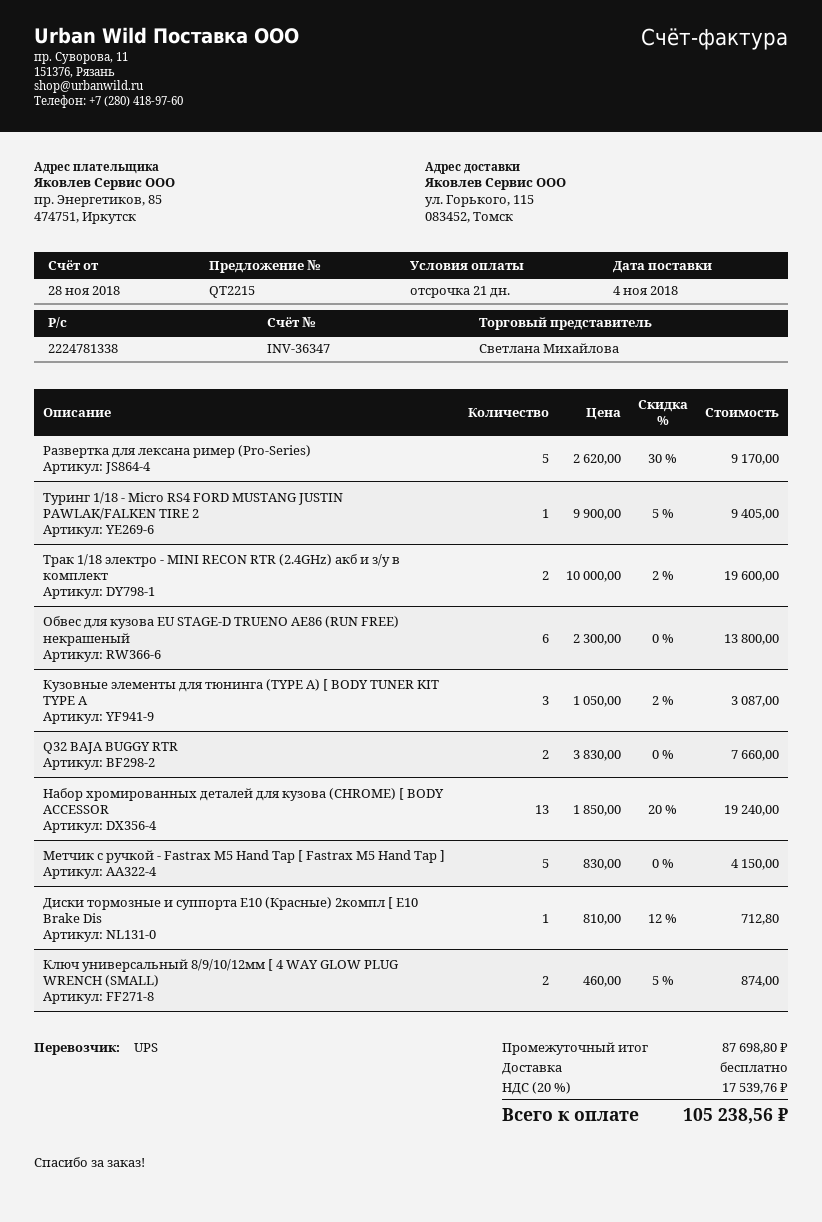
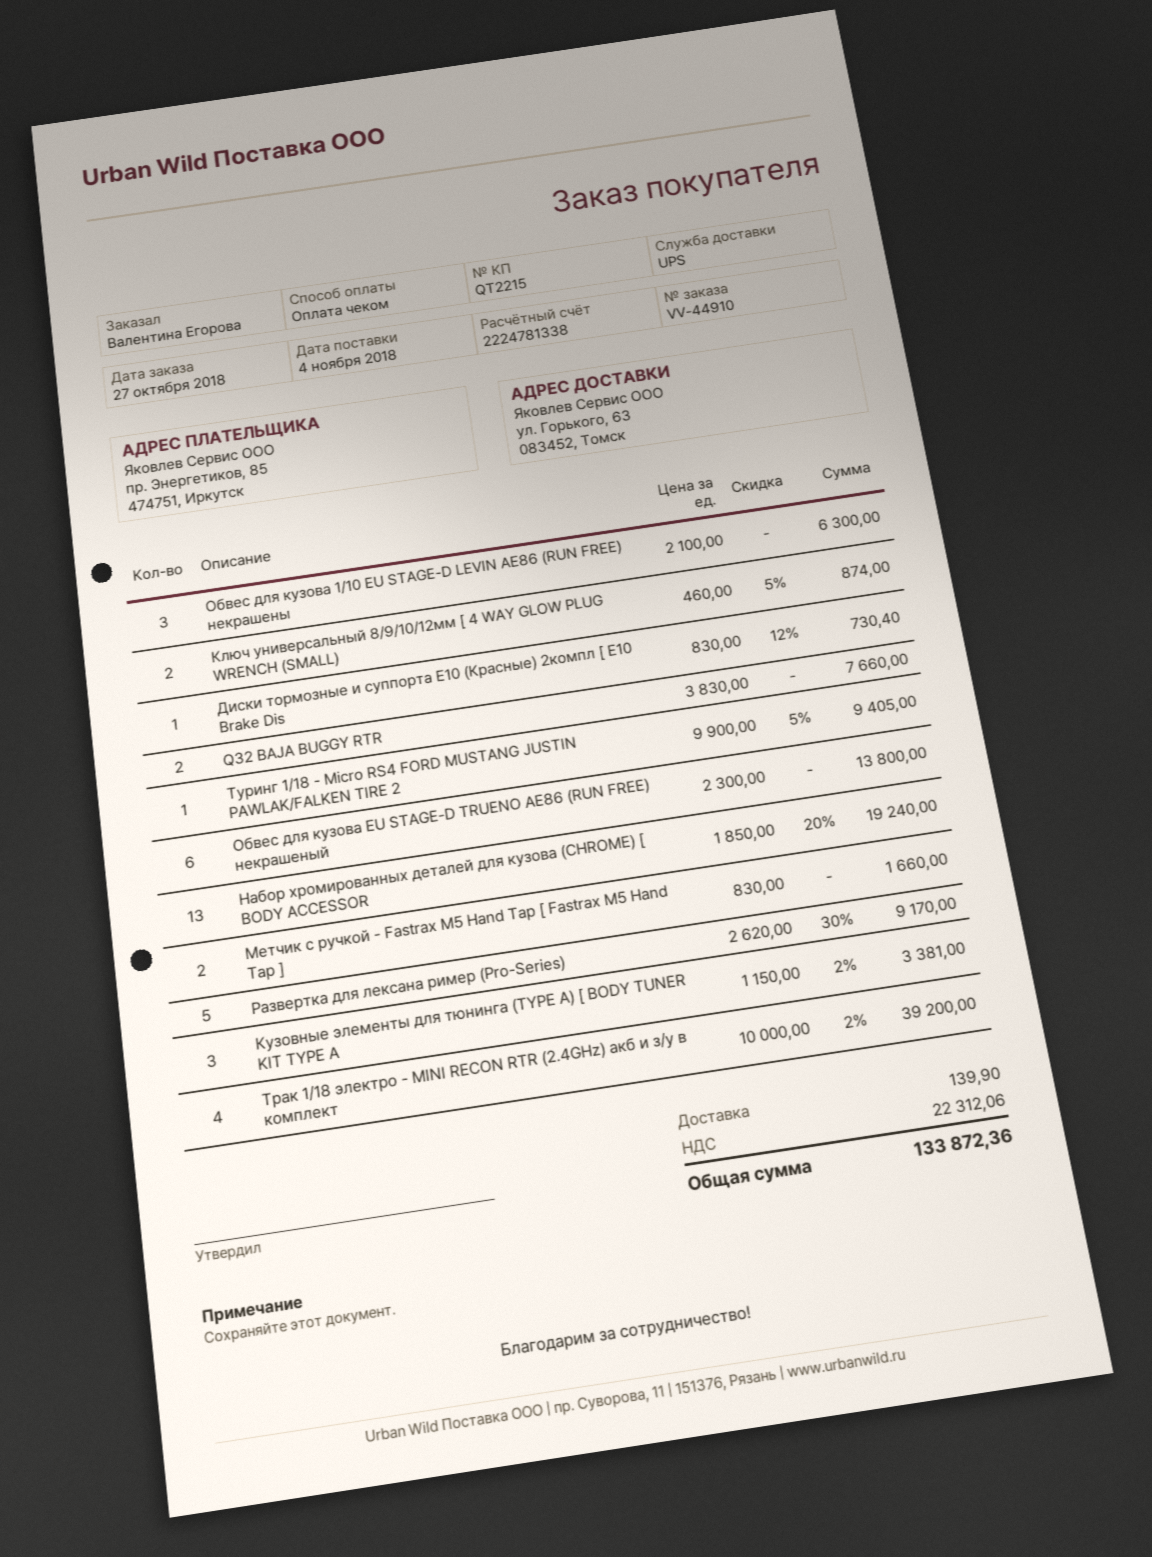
ship to: ул. Горького, 115, 083452, Томск -> ул. Горького, 63, 083452, Томск
Трак 1/18 электро - MINI RECON RTR (2.4GHz) акб и з/у в комплект: 2 x 10000.00 - 2% = 19600.00 -> 4 x 10000.00 - 2% = 39200.00
Кузовные элементы для тюнинга (TYPE A) [ BODY TUNER KIT TYPE A: 3 x 1050.00 - 2% = 3087.00 -> 3 x 1150.00 - 2% = 3381.00
Метчик с ручкой - Fastrax M5 Hand Tap [ Fastrax M5 Hand Tap ]: 5 x 830.00 = 4150.00 -> 2 x 830.00 = 1660.00
Диски тормозные и суппорта E10 (Красные) 2компл [ E10 Brake Dis: 1 x 810.00 - 12% = 712.80 -> 1 x 830.00 - 12% = 730.40
Обвес для кузова 1/10 EU STAGE-D LEVIN AE86 (RUN FREE) некрашены: none -> 3 x 2100.00 = 6300.00
shipping: 0.00 -> 139.90
tax: 17539.76 -> 22312.06
total: 105238.56 -> 133872.36

